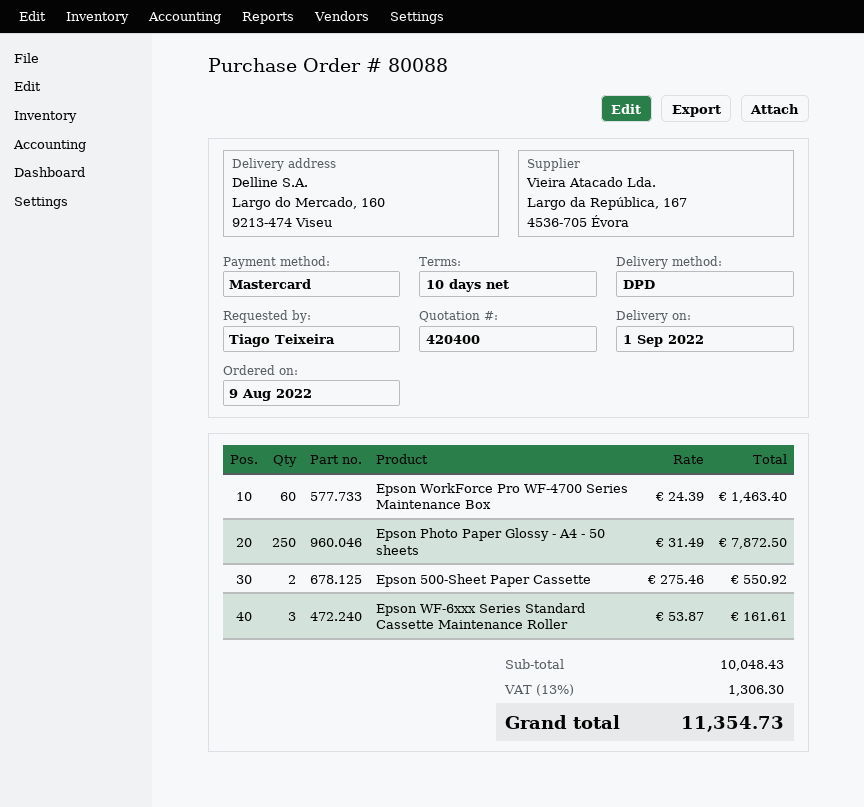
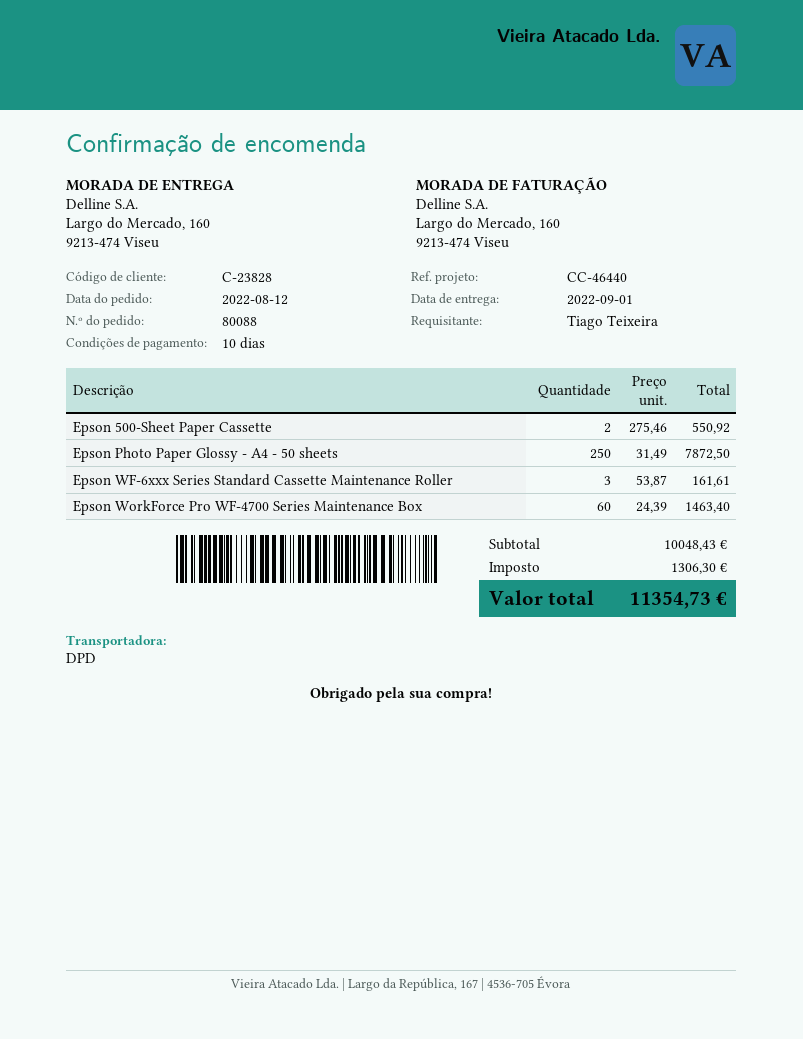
order date: 2022-08-09 -> 2022-08-12

